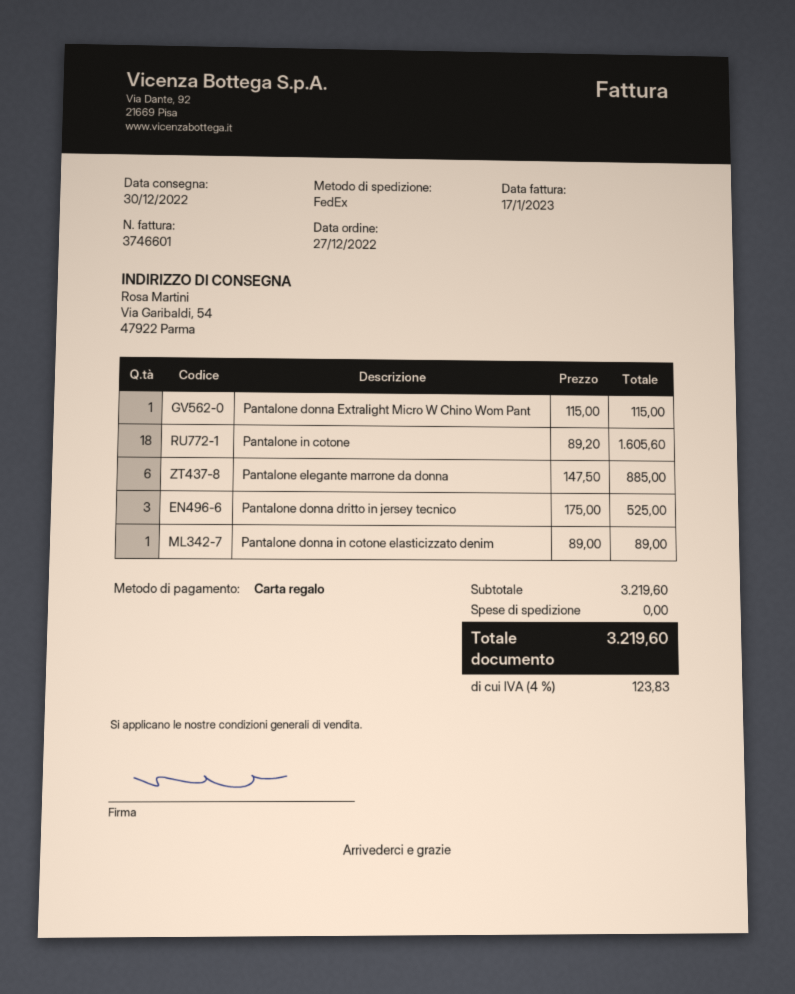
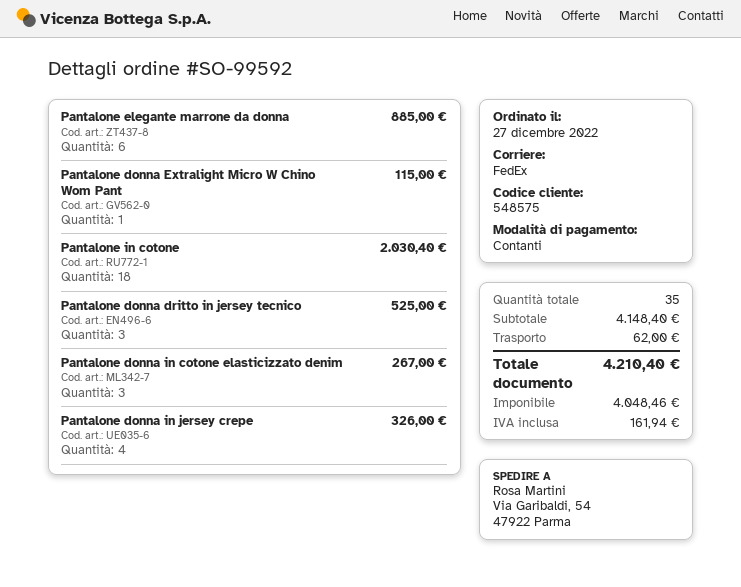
payment method: gift card -> cash
Pantalone in cotone: 18 for 1605.60 -> 18 for 2030.40
Pantalone donna in cotone elasticizzato denim: 1 for 89.00 -> 3 for 267.00
Pantalone donna in jersey crepe: none -> 4 for 326.00
subtotal: 3219.60 -> 4148.40
shipping: 0.00 -> 62.00
tax: 123.83 -> 161.94
total: 3219.60 -> 4210.40

